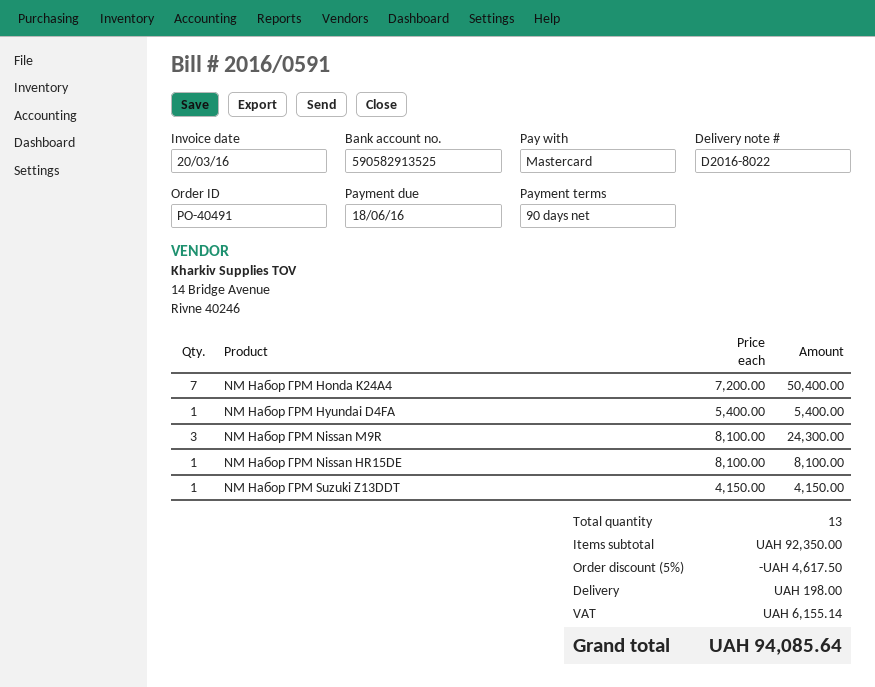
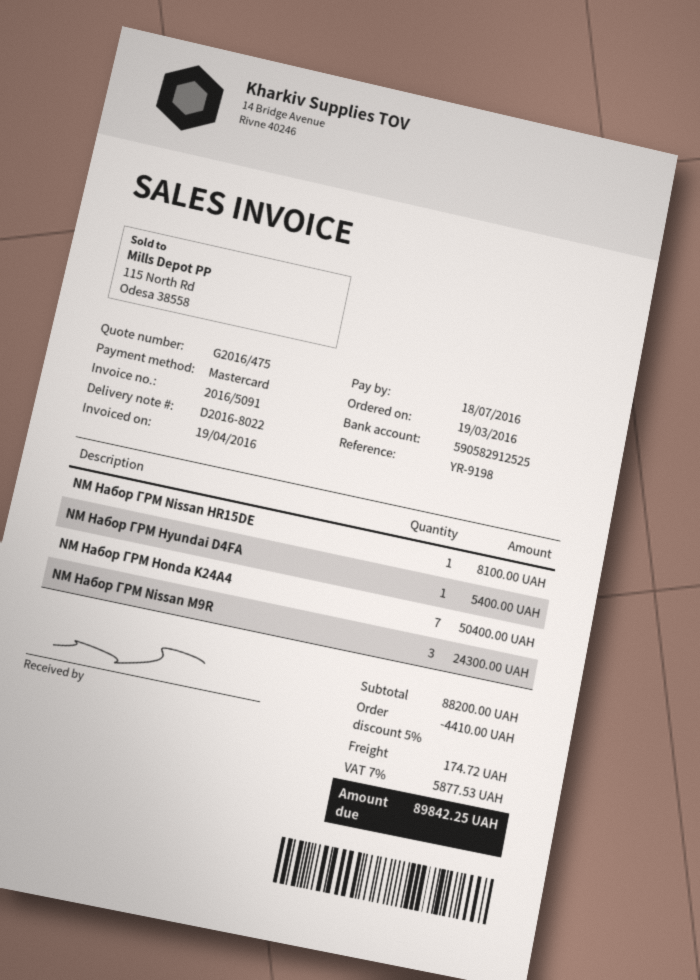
invoice number: 2016/0591 -> 2016/5091
invoice date: 2016-03-20 -> 2016-04-19
due date: 2016-06-18 -> 2016-07-18
bank account: 590582913525 -> 590582912525
NM Набор ГРМ Suzuki Z13DDT: 1 for 4150.00 -> none
subtotal: 92350.00 -> 88200.00
discount: 5% = 4617.50 -> 5% = 4410.00
shipping: 198.00 -> 174.72
tax: 6155.14 -> 5877.53
total: 94085.64 -> 89842.25

